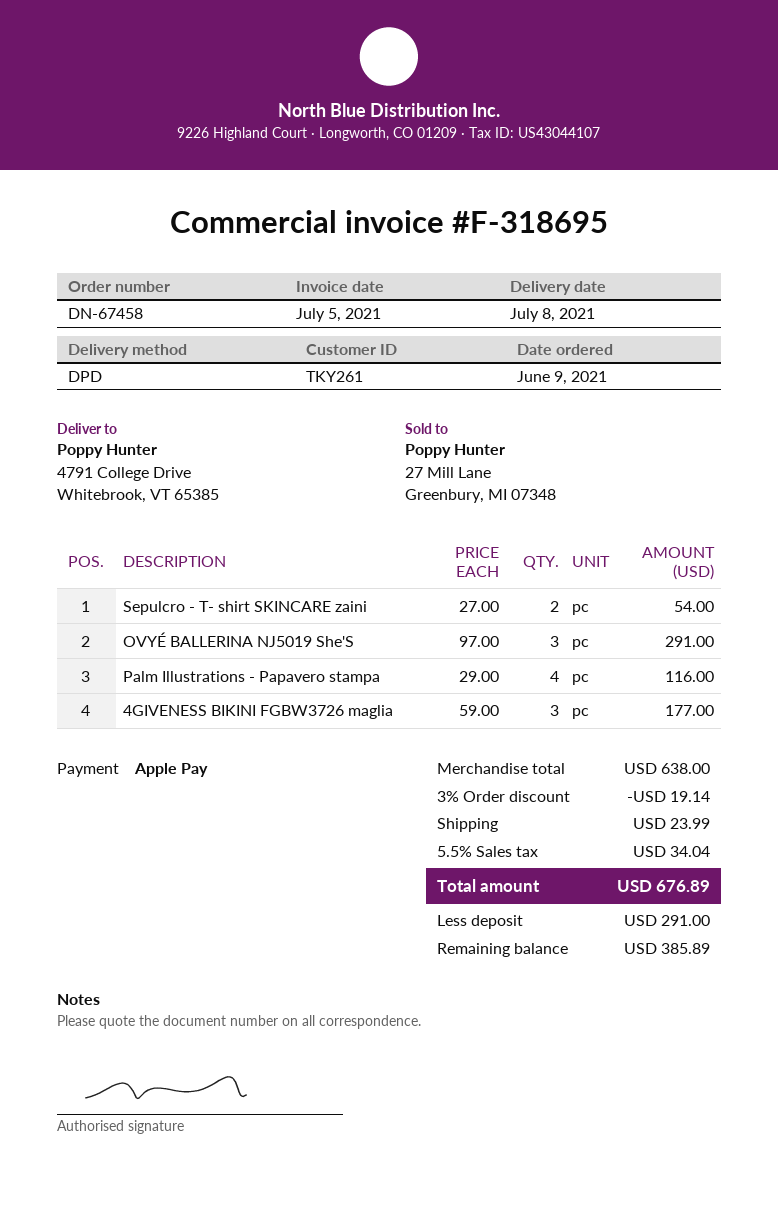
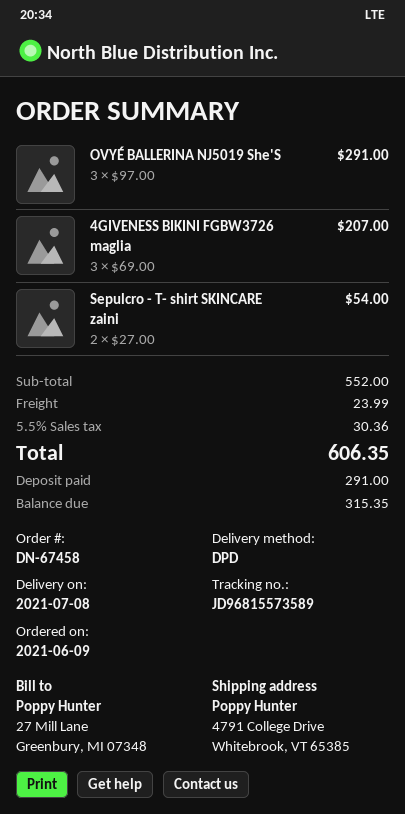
Palm Illustrations - Papavero stampa: 4 x 29.00 = 116.00 -> none
4GIVENESS BIKINI FGBW3726 maglia: 3 x 59.00 = 177.00 -> 3 x 69.00 = 207.00
subtotal: 638.00 -> 552.00
discount: 3% = 19.14 -> none
tax: 5.5% = 34.04 -> 5.5% = 30.36
total: 676.89 -> 606.35
balance: 385.89 -> 315.35

